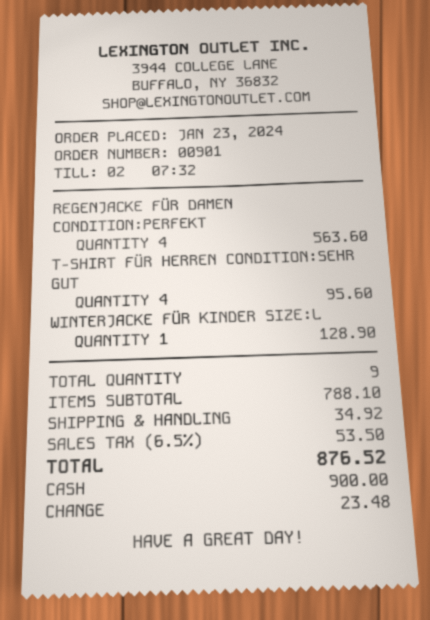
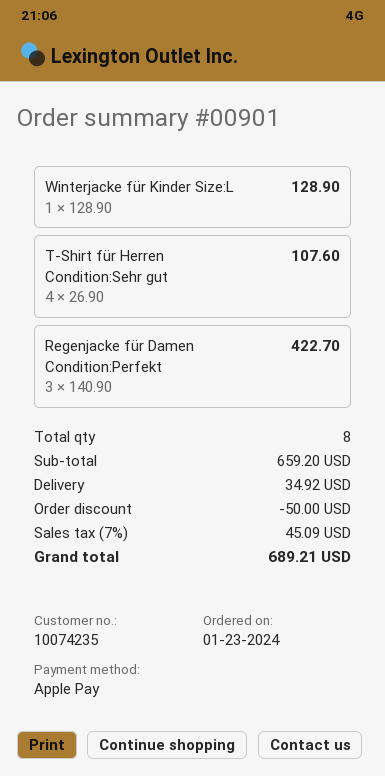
payment method: cash -> Apple Pay
REGENJACKE FÜR DAMEN CONDITION:PERFEKT: 4 for 563.60 -> 3 for 422.70
T-SHIRT FÜR HERREN CONDITION:SEHR GUT: 4 for 95.60 -> 4 for 107.60
total quantity: 9 -> 8
subtotal: 788.10 -> 659.20
discount: none -> 50.00
tax: 6.5% = 53.50 -> 7% = 45.09
total: 876.52 -> 689.21

